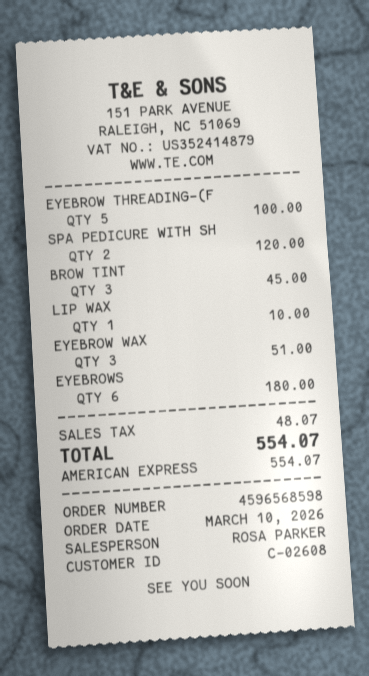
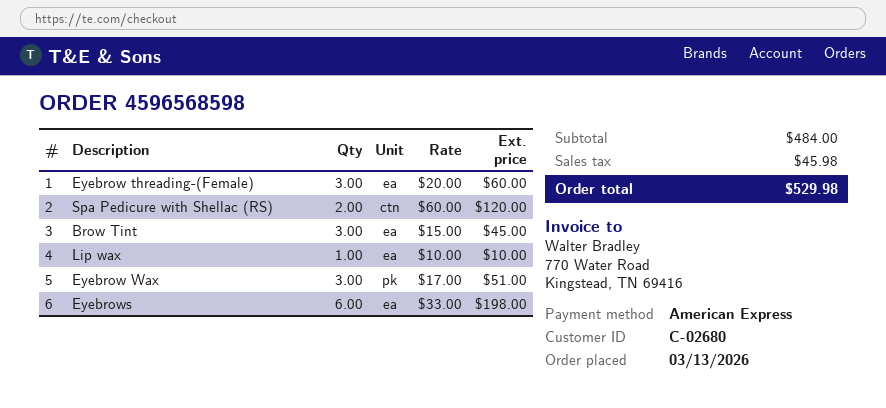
order date: 2026-03-10 -> 2026-03-13
customer number: C-02608 -> C-02680
EYEBROW THREADING-(F: 5 for 100.00 -> 3 for 60.00
EYEBROWS: 6 for 180.00 -> 6 for 198.00
tax: 48.07 -> 45.98
total: 554.07 -> 529.98

